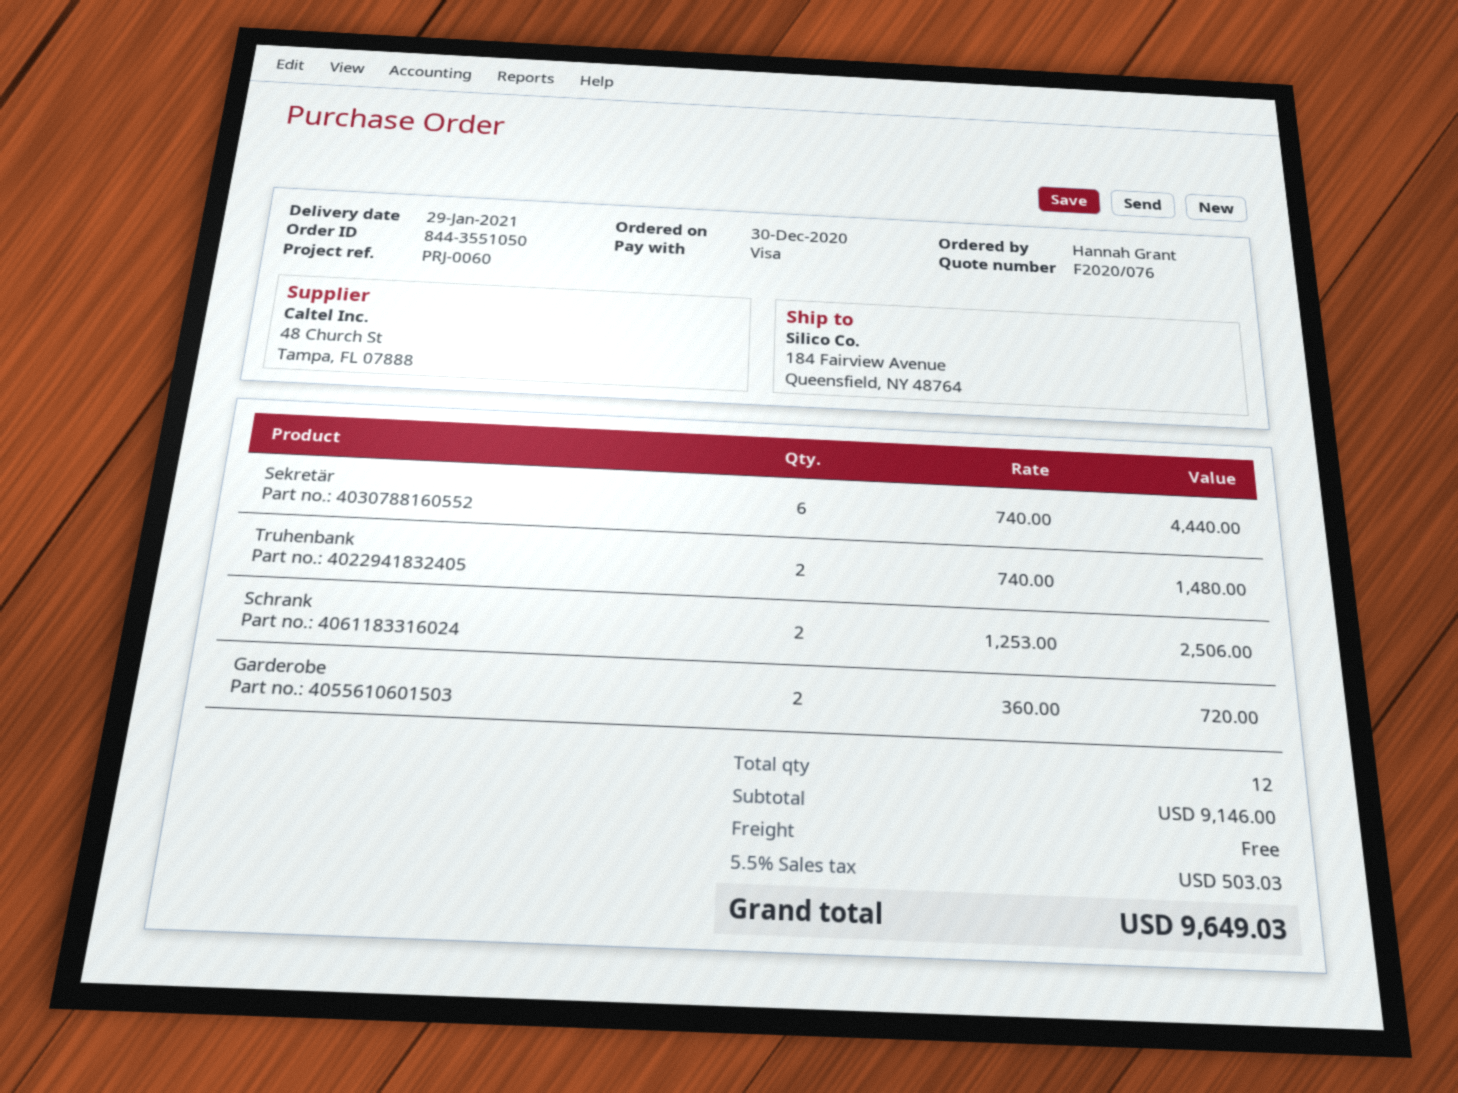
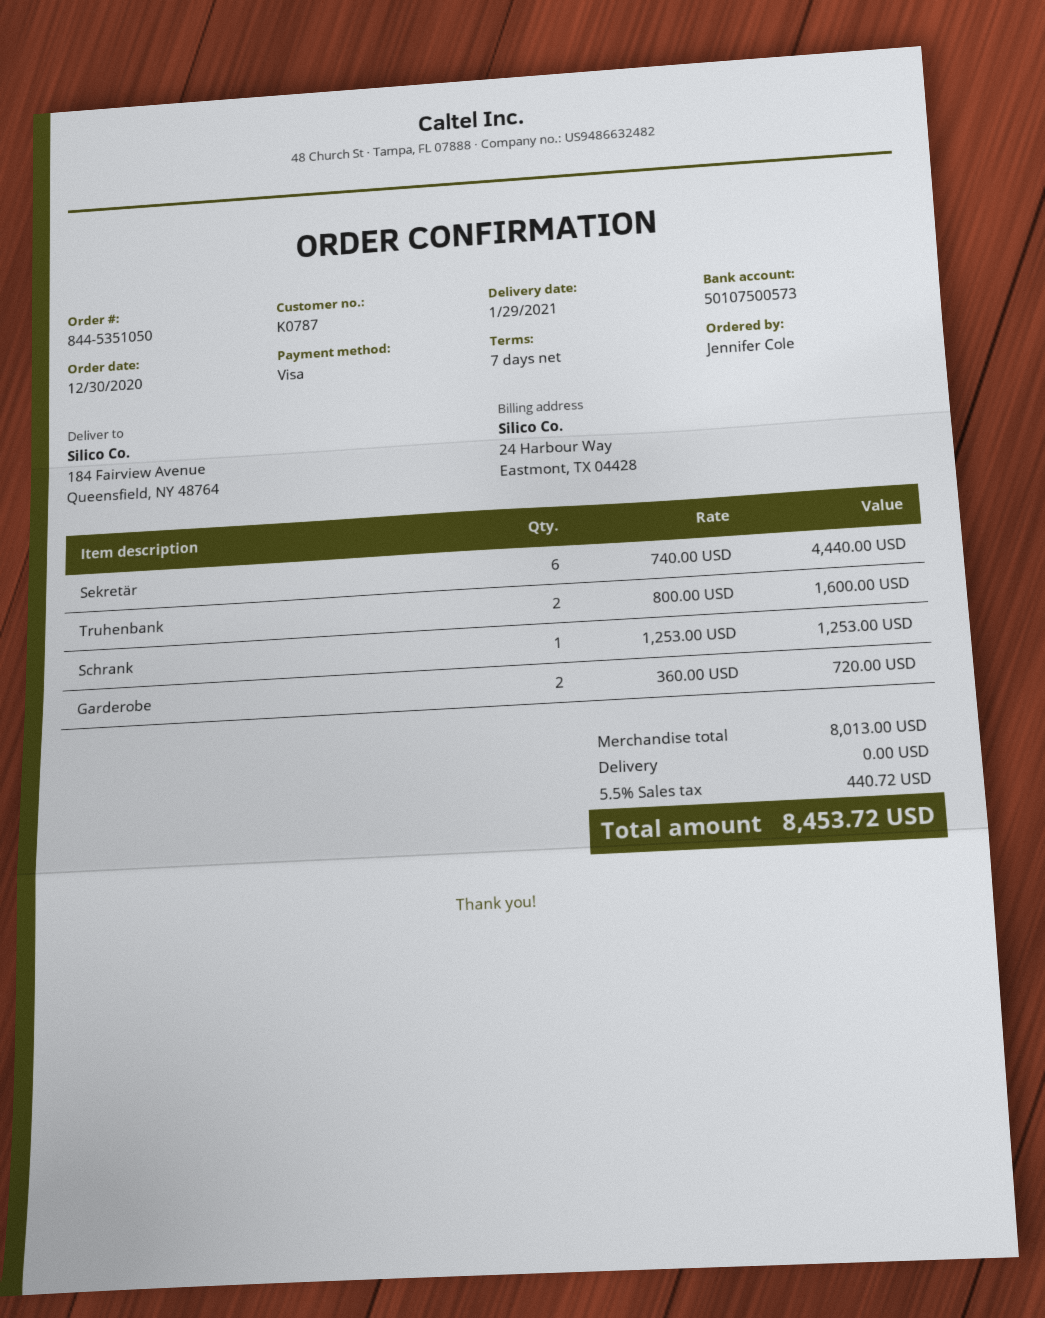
order number: 844-3551050 -> 844-5351050
ordered by: Hannah Grant -> Jennifer Cole
Truhenbank: 2 x 740.00 = 1480.00 -> 2 x 800.00 = 1600.00
Schrank: 2 x 1253.00 = 2506.00 -> 1 x 1253.00 = 1253.00
subtotal: 9146.00 -> 8013.00
tax: 5.5% = 503.03 -> 5.5% = 440.72
total: 9649.03 -> 8453.72

